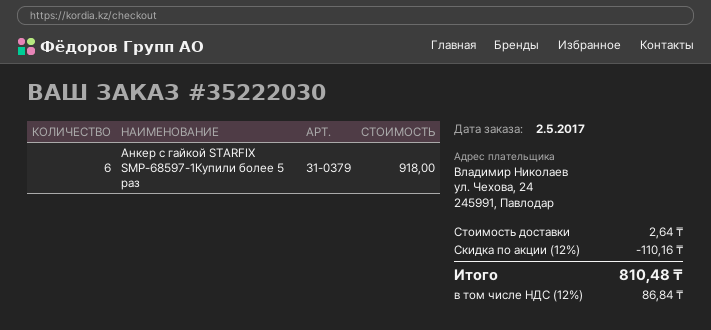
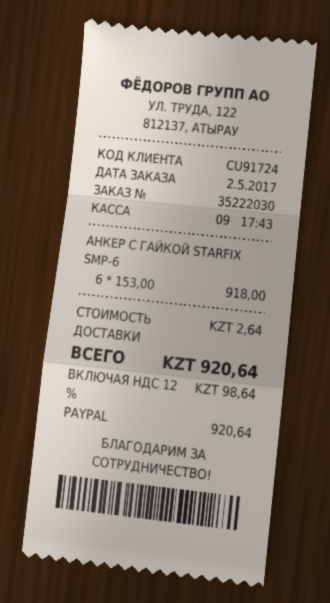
discount: 12% = 110.16 -> none
tax: 12% = 86.84 -> 12% = 98.64
total: 810.48 -> 920.64

